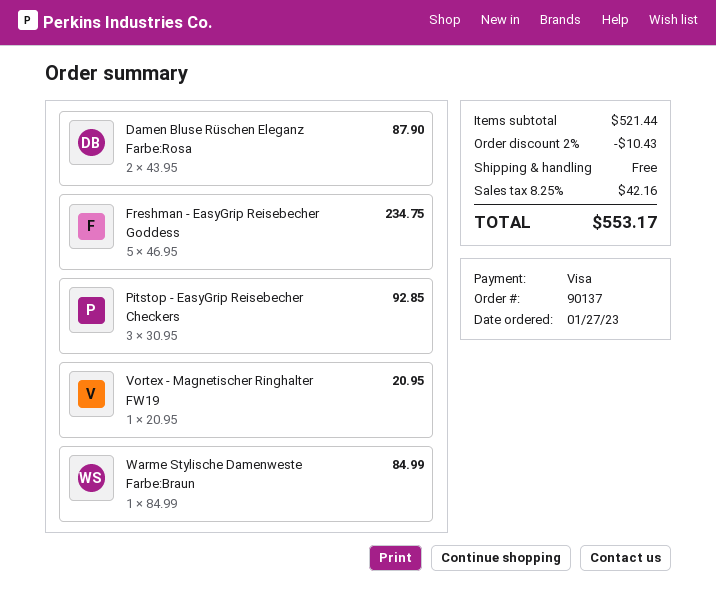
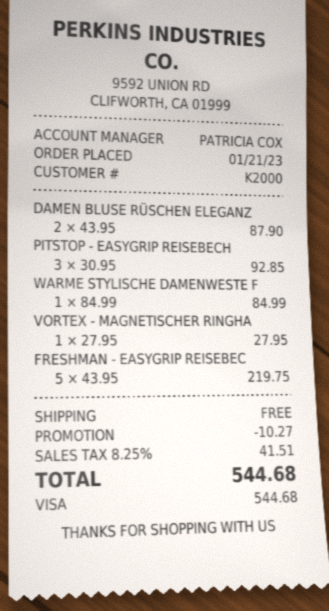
order date: 2023-01-27 -> 2023-01-21
Freshman - EasyGrip Reisebecher Goddess: 5 x 46.95 = 234.75 -> 5 x 43.95 = 219.75
Vortex - Magnetischer Ringhalter FW19: 1 x 20.95 = 20.95 -> 1 x 27.95 = 27.95
discount: 10.43 -> 10.27
tax: 8.25% = 42.16 -> 8.25% = 41.51
total: 553.17 -> 544.68

